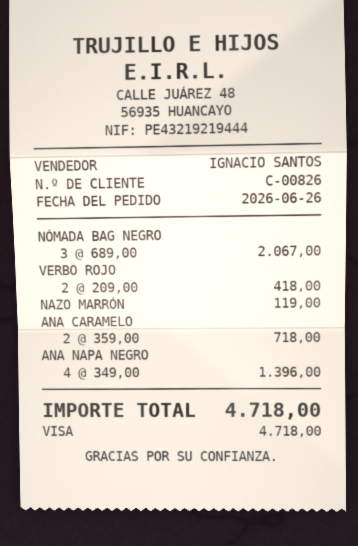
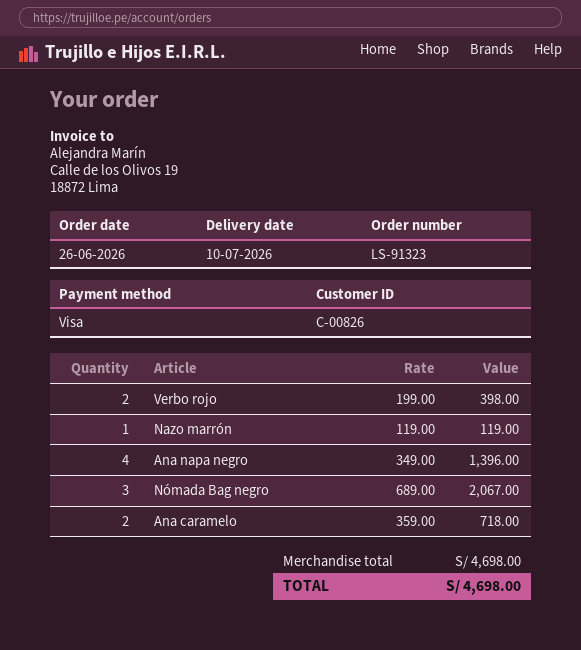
VERBO ROJO: 2 x 209.00 = 418.00 -> 2 x 199.00 = 398.00
total: 4718.00 -> 4698.00

